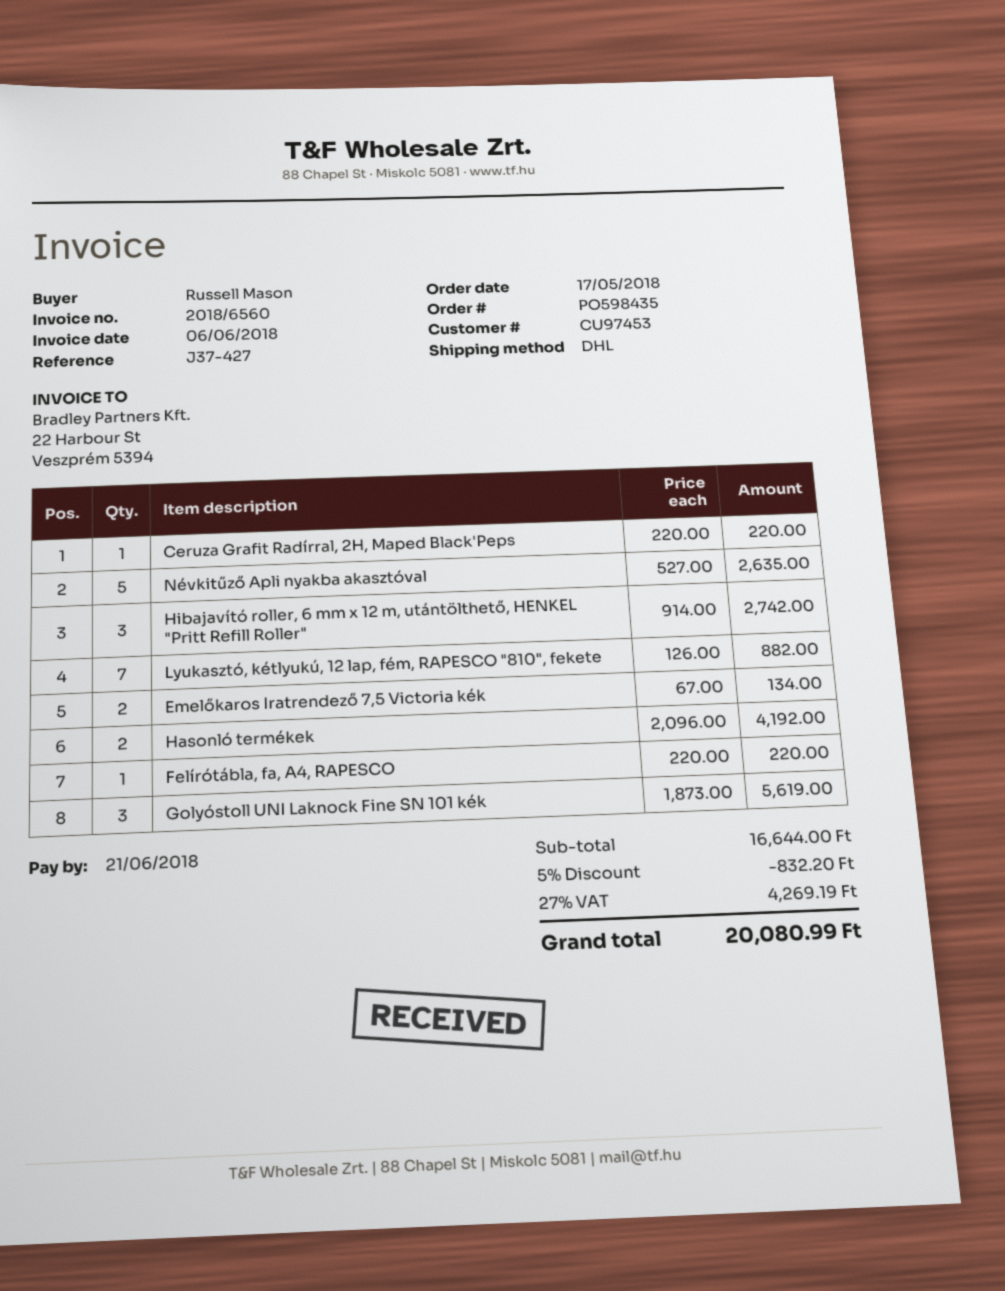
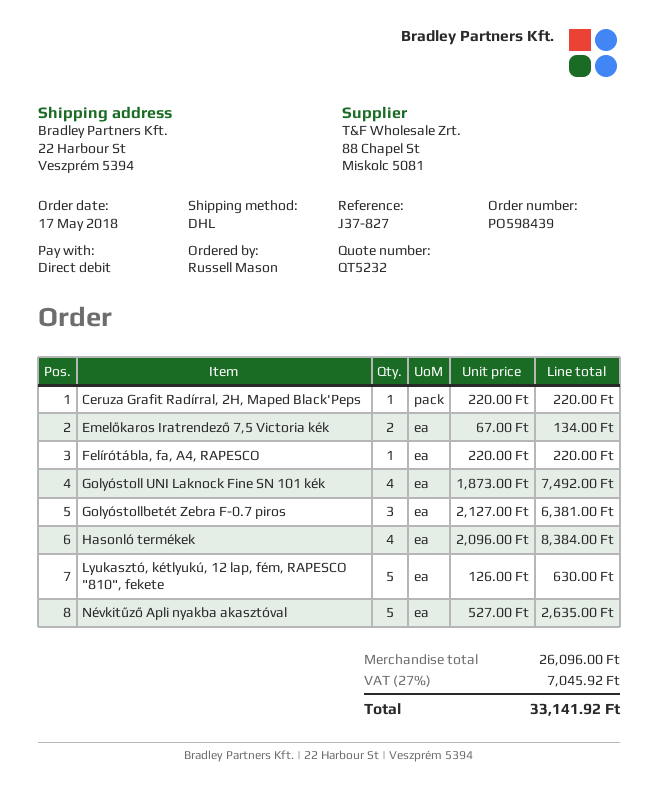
order number: PO598435 -> PO598439
reference: J37-427 -> J37-827
Hibajavító roller, 6 mm x 12 m, utántölthető, HENKEL "Pritt Refill Roller": 3 x 914.00 = 2742.00 -> none
Lyukasztó, kétlyukú, 12 lap, fém, RAPESCO "810", fekete: 7 x 126.00 = 882.00 -> 5 x 126.00 = 630.00
Hasonló termékek: 2 x 2096.00 = 4192.00 -> 4 x 2096.00 = 8384.00
Golyóstoll UNI Laknock Fine SN 101 kék: 3 x 1873.00 = 5619.00 -> 4 x 1873.00 = 7492.00
Golyóstollbetét Zebra F-0.7 piros: none -> 3 x 2127.00 = 6381.00
subtotal: 16644.00 -> 26096.00
discount: 5% = 832.20 -> none
tax: 27% = 4269.19 -> 27% = 7045.92
total: 20080.99 -> 33141.92

